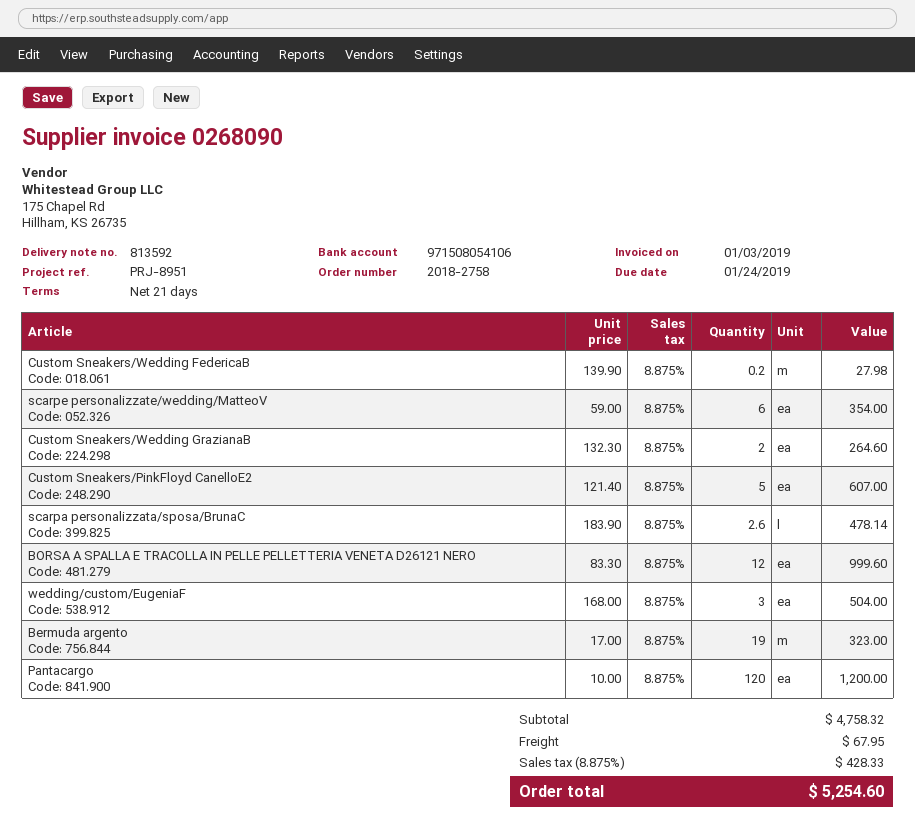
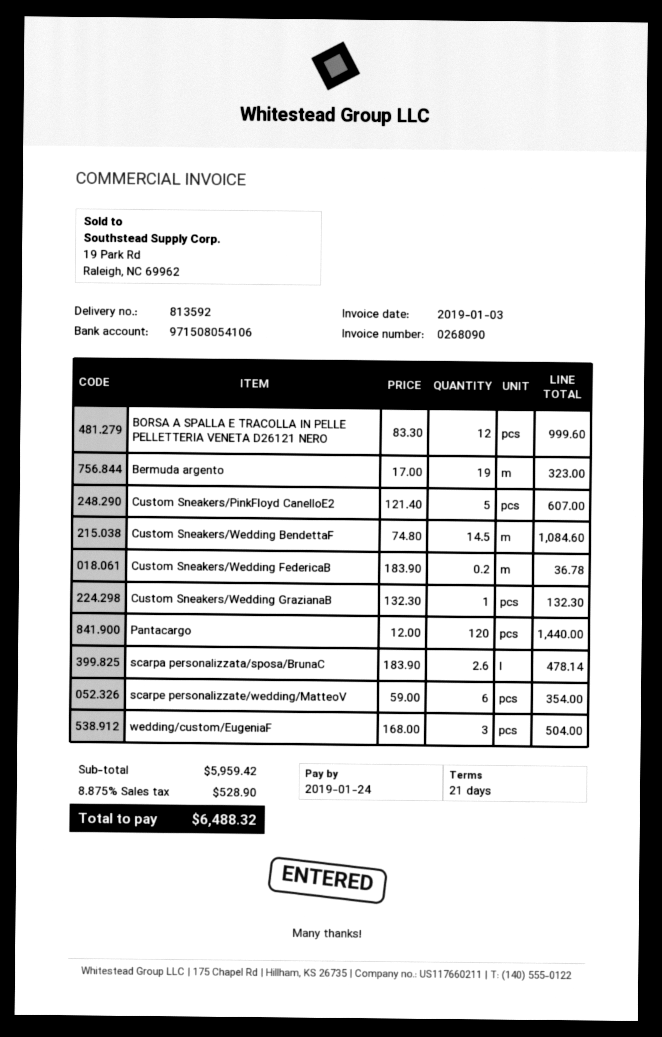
Custom Sneakers/Wedding FedericaB: 0.2 x 139.90 = 27.98 -> 0.2 x 183.90 = 36.78
Custom Sneakers/Wedding GrazianaB: 2 x 132.30 = 264.60 -> 1 x 132.30 = 132.30
Pantacargo: 120 x 10.00 = 1200.00 -> 120 x 12.00 = 1440.00
Custom Sneakers/Wedding BendettaF: none -> 14.5 x 74.80 = 1084.60
subtotal: 4758.32 -> 5959.42
shipping: 67.95 -> none
tax: 8.875% = 428.33 -> 8.875% = 528.90
total: 5254.60 -> 6488.32

